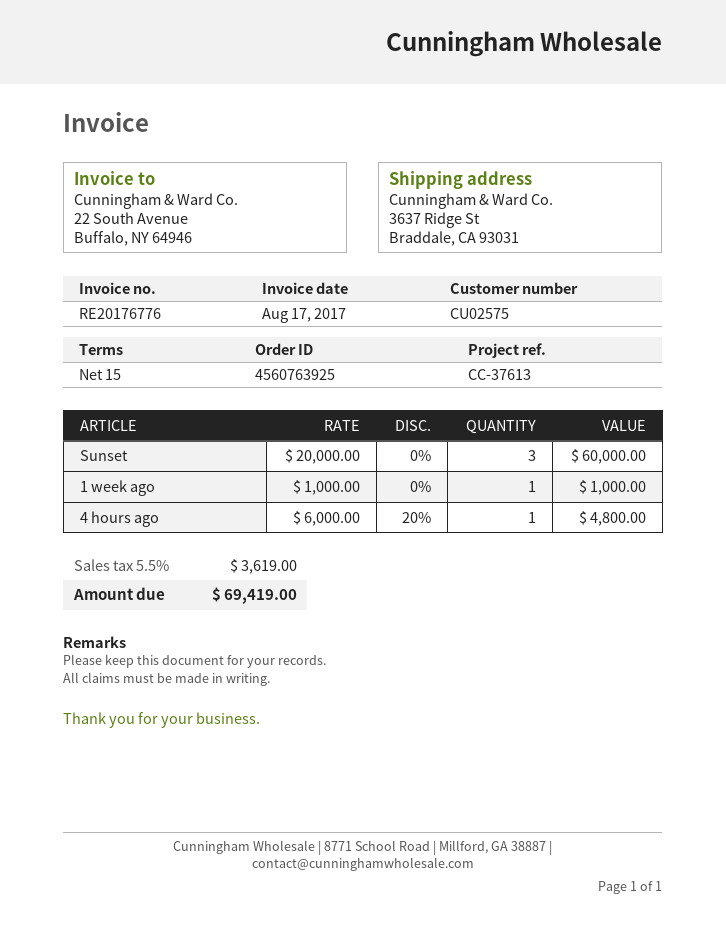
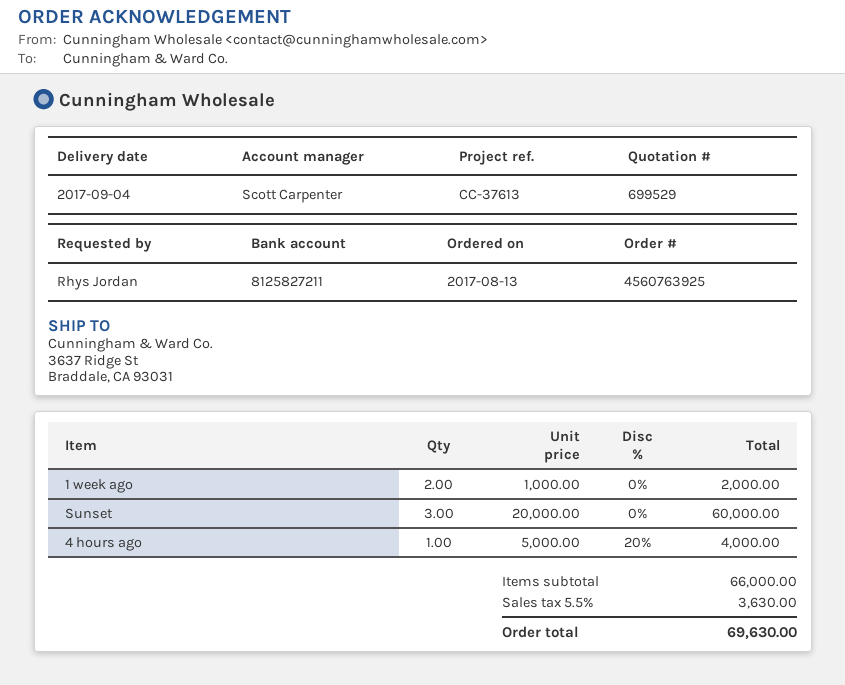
1 week ago: 1 x 1000.00 = 1000.00 -> 2 x 1000.00 = 2000.00
4 hours ago: 1 x 6000.00 - 20% = 4800.00 -> 1 x 5000.00 - 20% = 4000.00
tax: 5.5% = 3619.00 -> 5.5% = 3630.00
total: 69419.00 -> 69630.00

